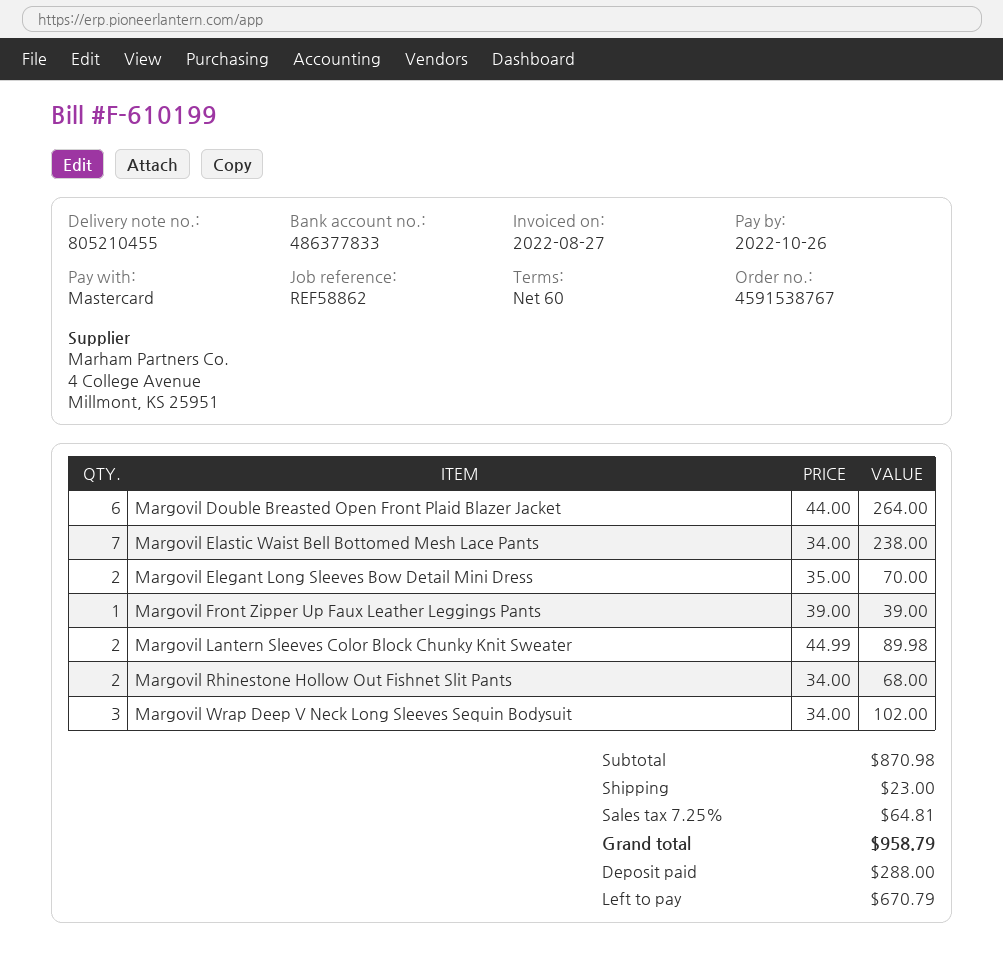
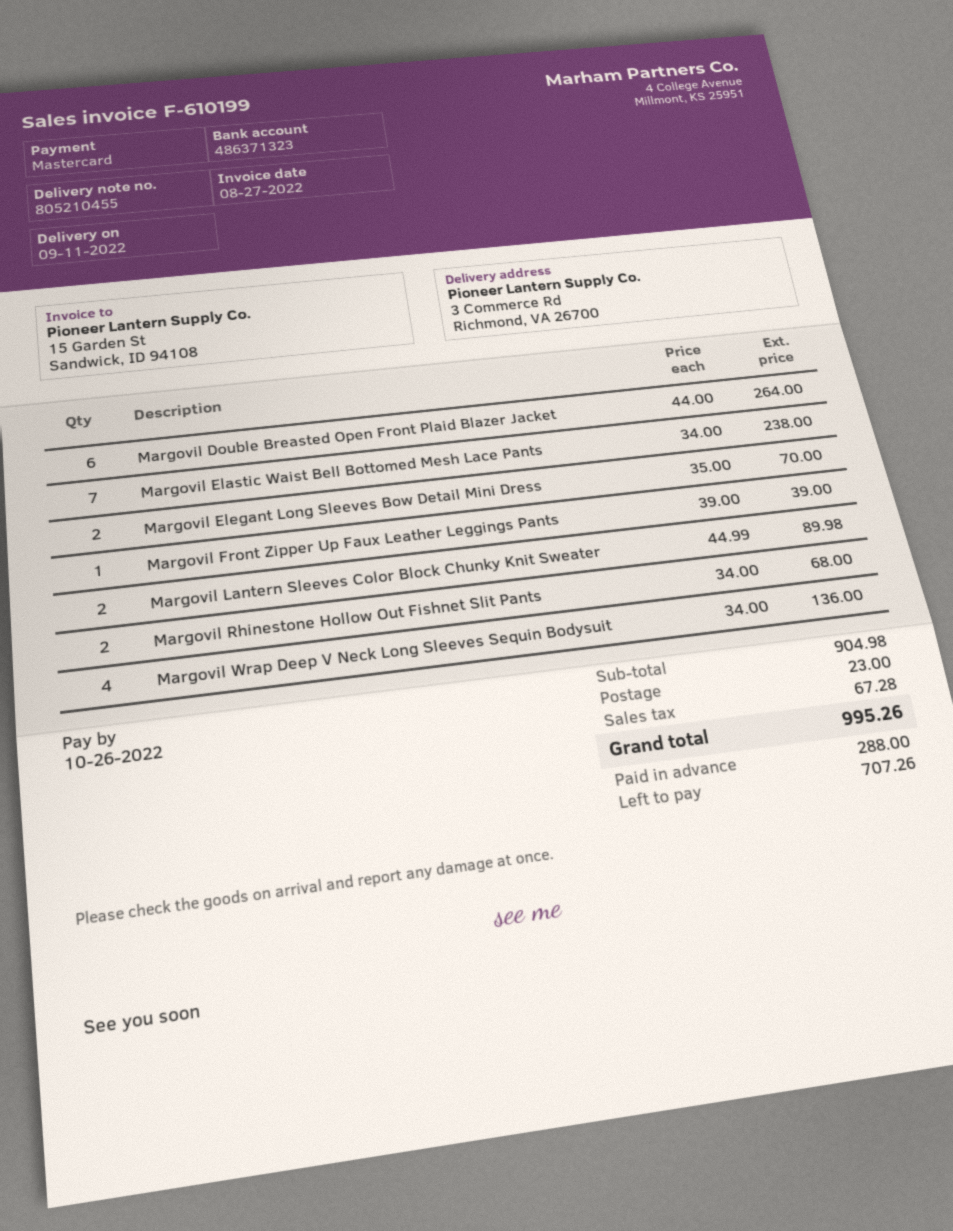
bank account: 486377833 -> 486371323
Margovil Wrap Deep V Neck Long Sleeves Sequin Bodysuit: 3 x 34.00 = 102.00 -> 4 x 34.00 = 136.00
subtotal: 870.98 -> 904.98
tax: 64.81 -> 67.28
total: 958.79 -> 995.26
balance: 670.79 -> 707.26

